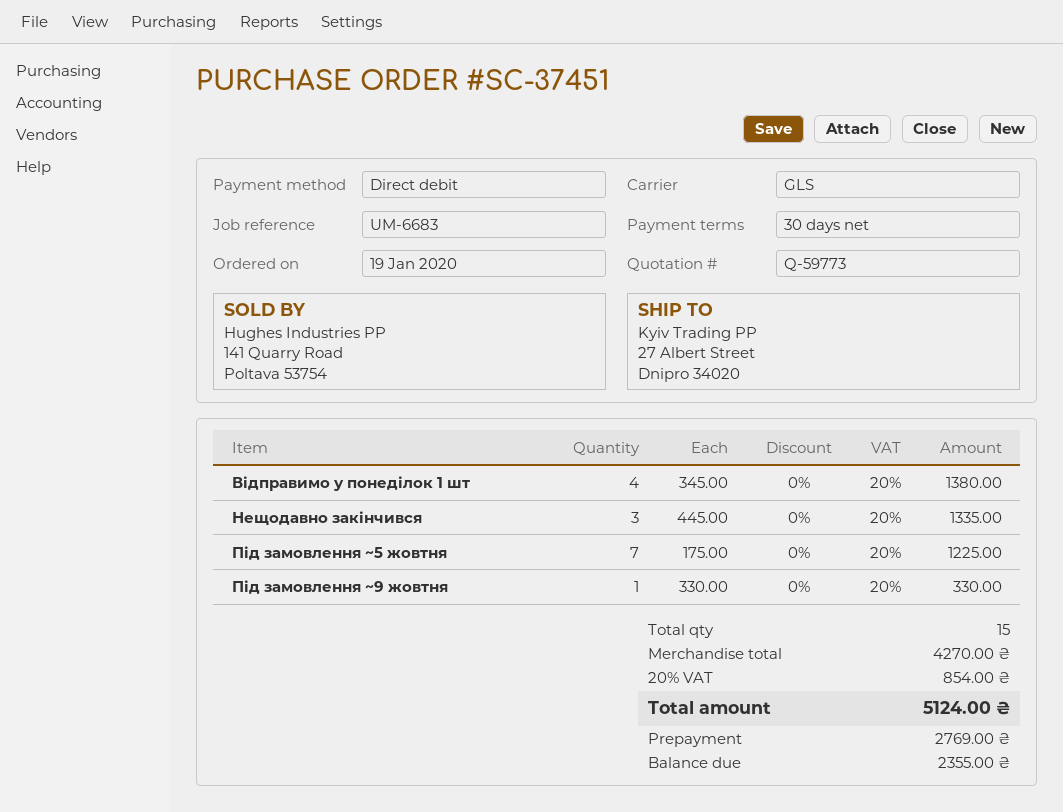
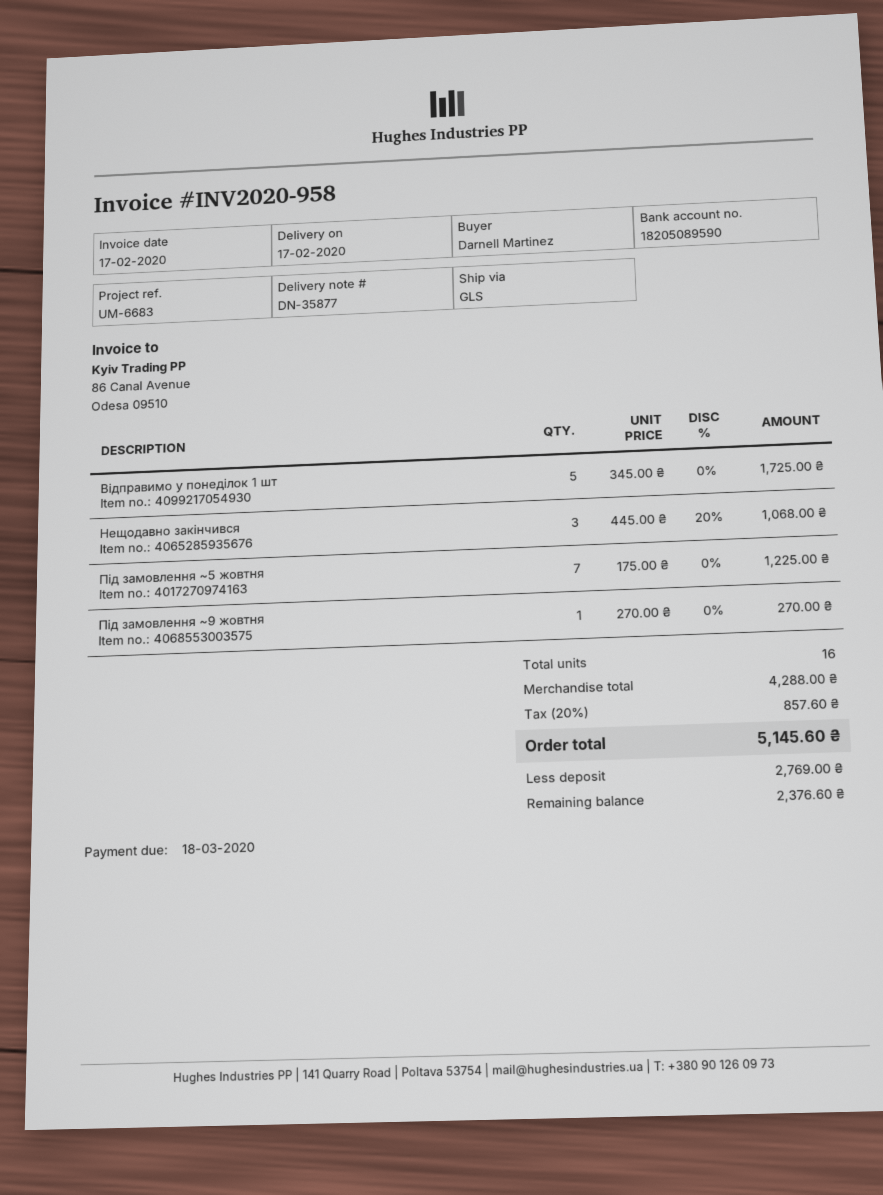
Відправимо у понеділок 1 шт: 4 x 345.00 = 1380.00 -> 5 x 345.00 = 1725.00
Нещодавно закінчився: 3 x 445.00 = 1335.00 -> 3 x 445.00 - 20% = 1068.00
Під замовлення ~9 жовтня: 1 x 330.00 = 330.00 -> 1 x 270.00 = 270.00
total quantity: 15 -> 16
subtotal: 4270.00 -> 4288.00
tax: 20% = 854.00 -> 20% = 857.60
total: 5124.00 -> 5145.60
balance: 2355.00 -> 2376.60

